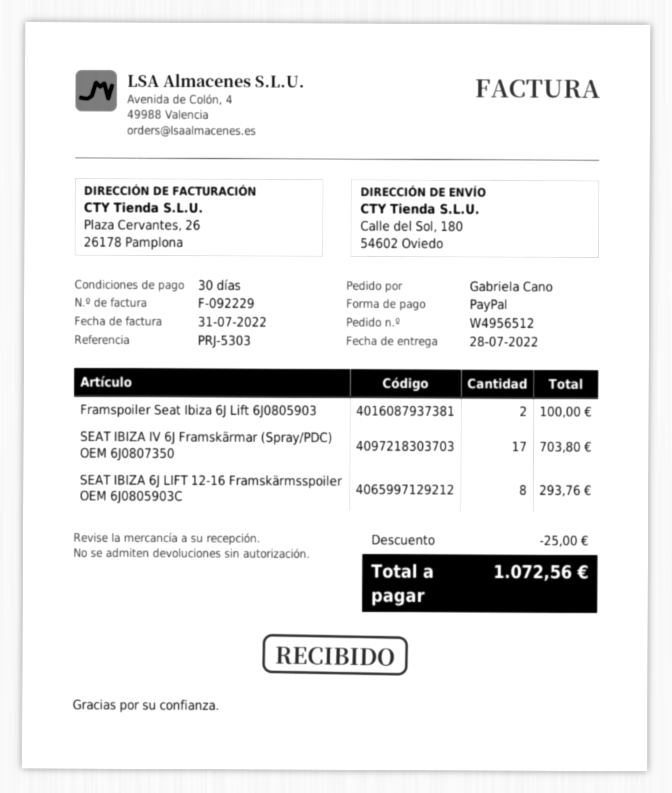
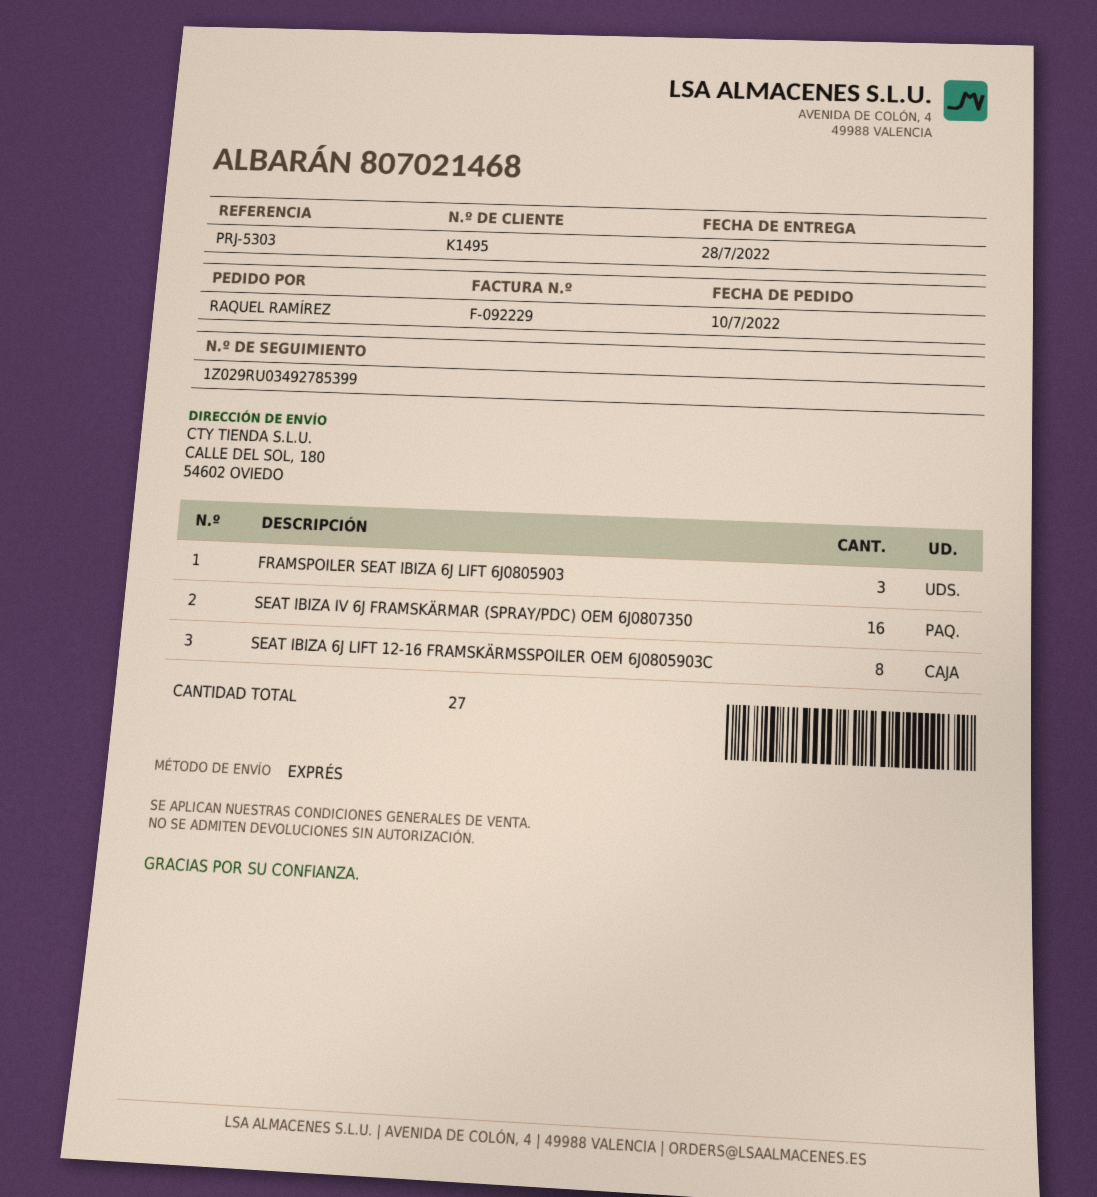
ordered by: Gabriela Cano -> RAQUEL RAMÍREZ
Framspoiler Seat Ibiza 6J Lift 6J0805903: 2 -> 3
SEAT IBIZA IV 6J Framskärmar (Spray/PDC) OEM 6J0807350: 17 -> 16

